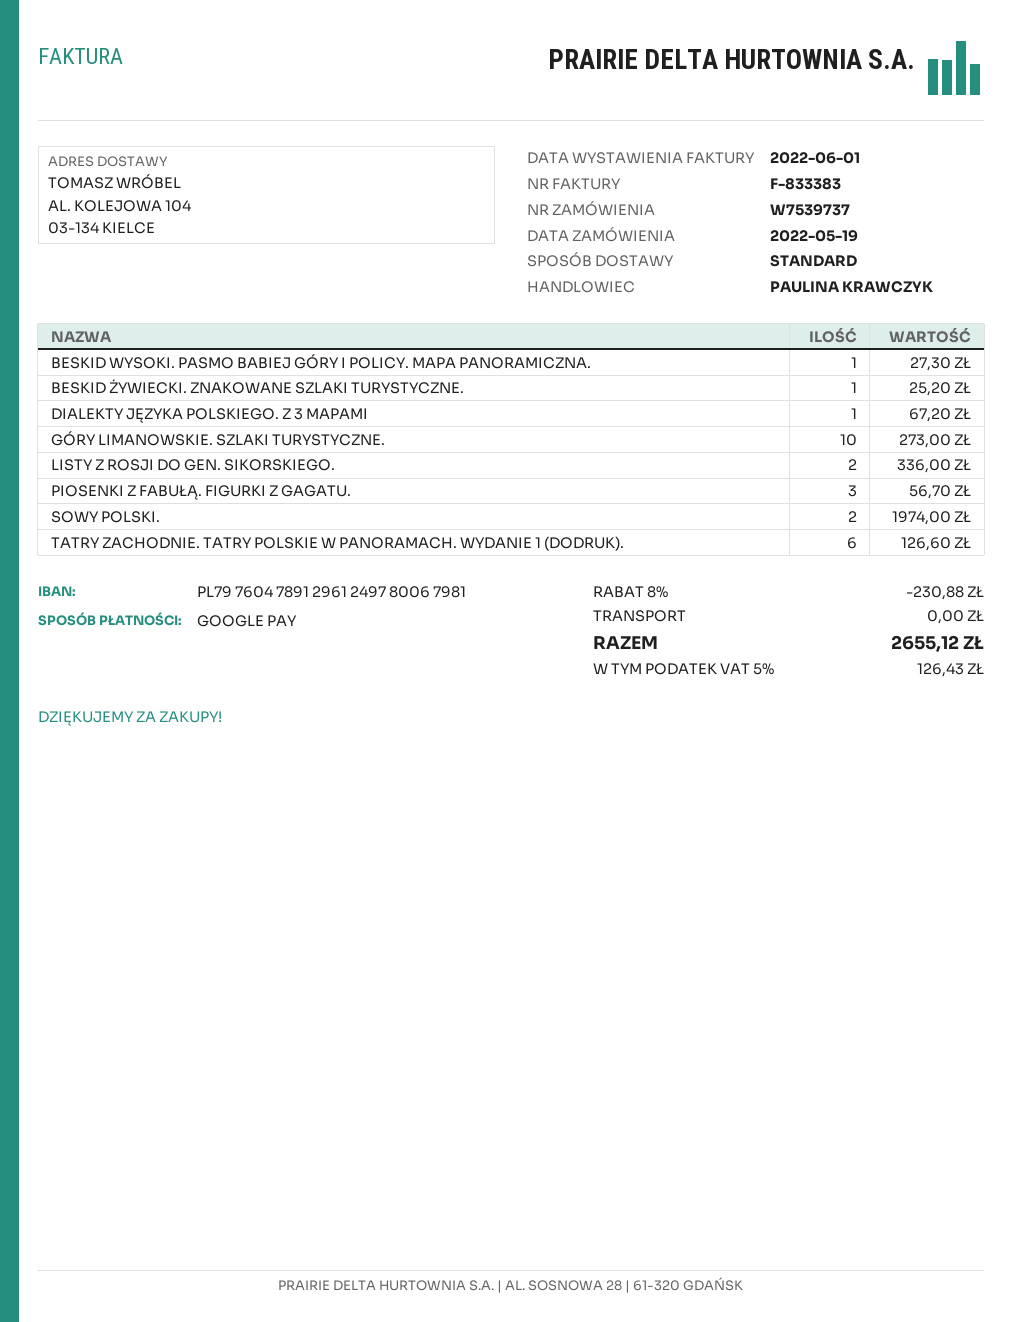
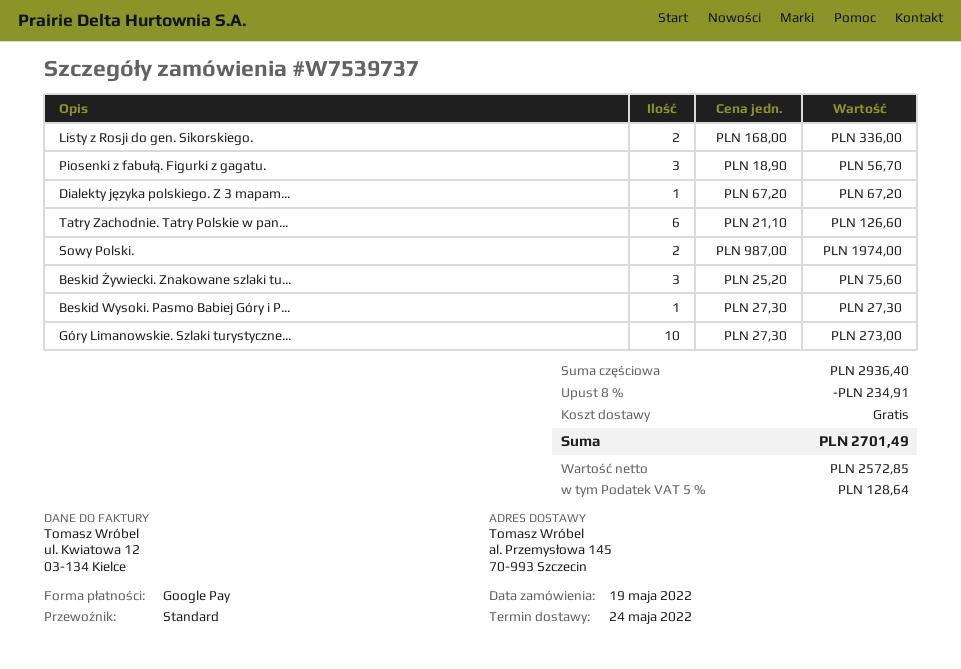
ship to: AL. KOLEJOWA 104, 03-134 KIELCE -> al. Przemysłowa 145, 70-993 Szczecin
BESKID ŻYWIECKI. ZNAKOWANE SZLAKI TURYSTYCZNE.: 1 for 25.20 -> 3 for 75.60
discount: 8% = 230.88 -> 8% = 234.91
tax: 5% = 126.43 -> 5% = 128.64
total: 2655.12 -> 2701.49

